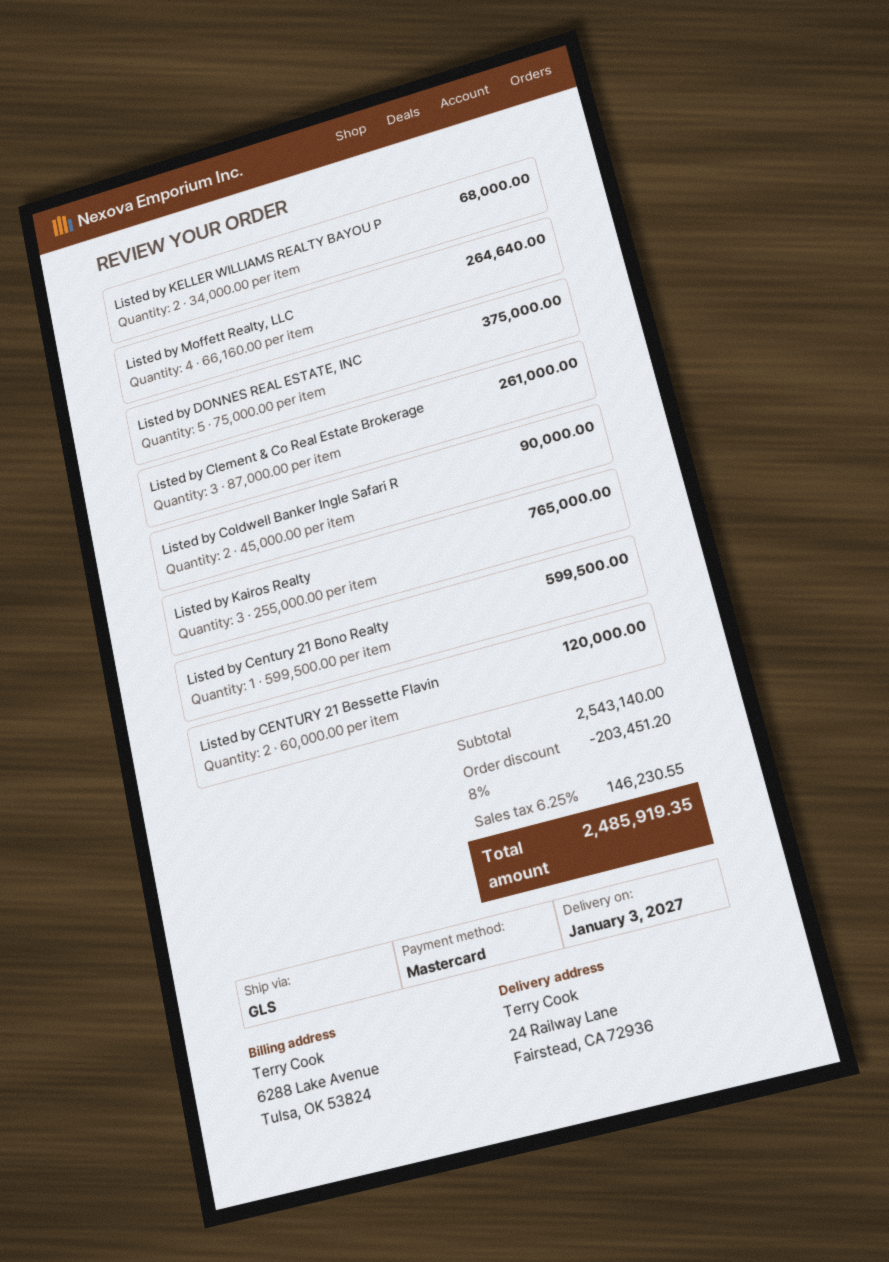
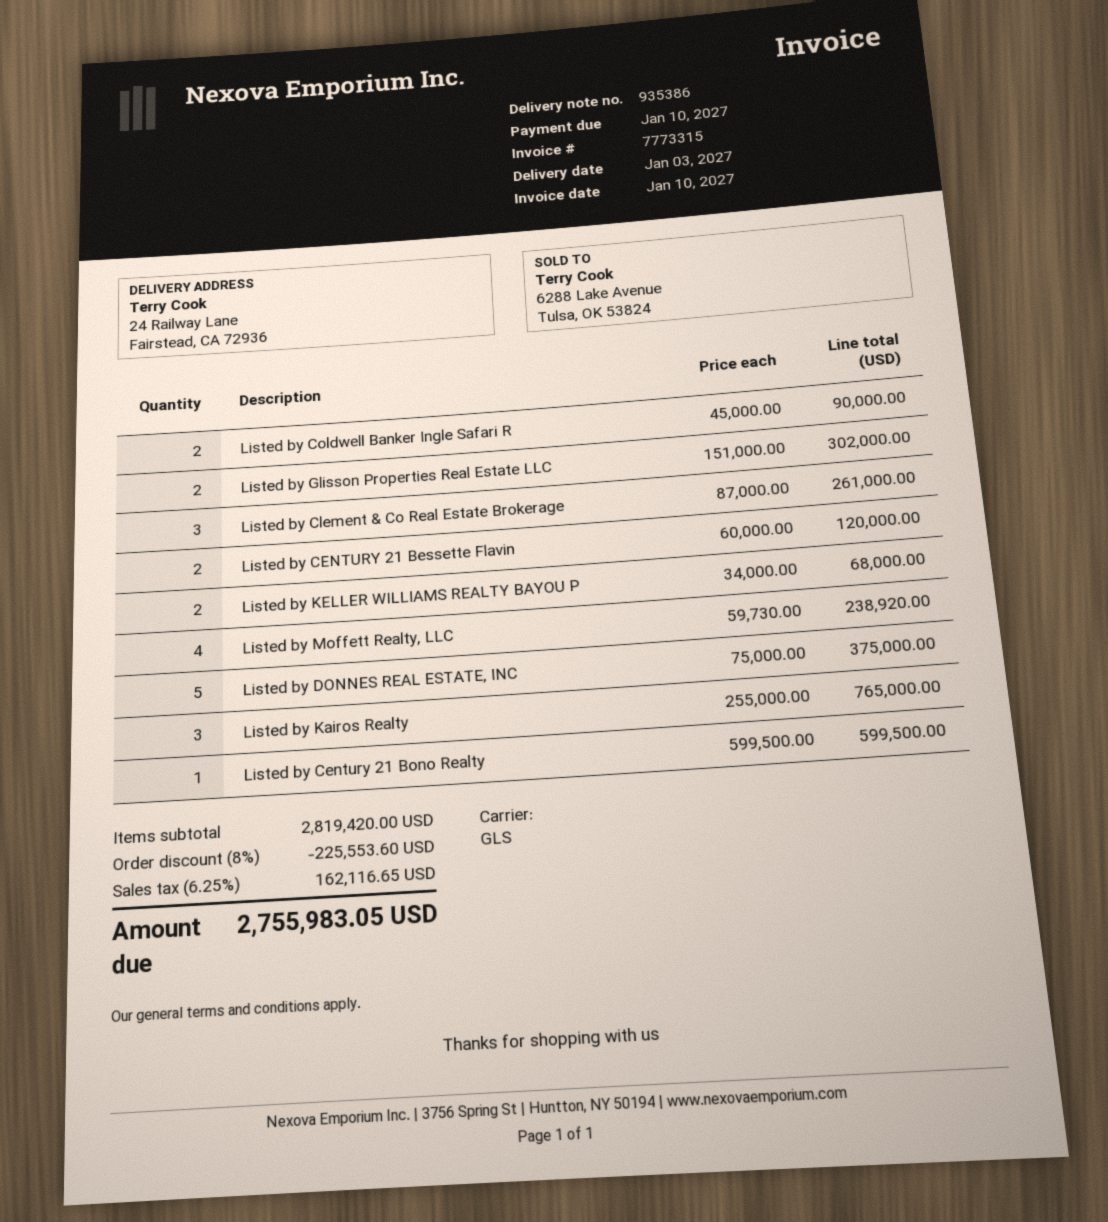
Listed by Moffett Realty, LLC: 4 x 66160.00 = 264640.00 -> 4 x 59730.00 = 238920.00
Listed by Glisson Properties Real Estate LLC: none -> 2 x 151000.00 = 302000.00
subtotal: 2543140.00 -> 2819420.00
discount: 8% = 203451.20 -> 8% = 225553.60
tax: 6.25% = 146230.55 -> 6.25% = 162116.65
total: 2485919.35 -> 2755983.05

